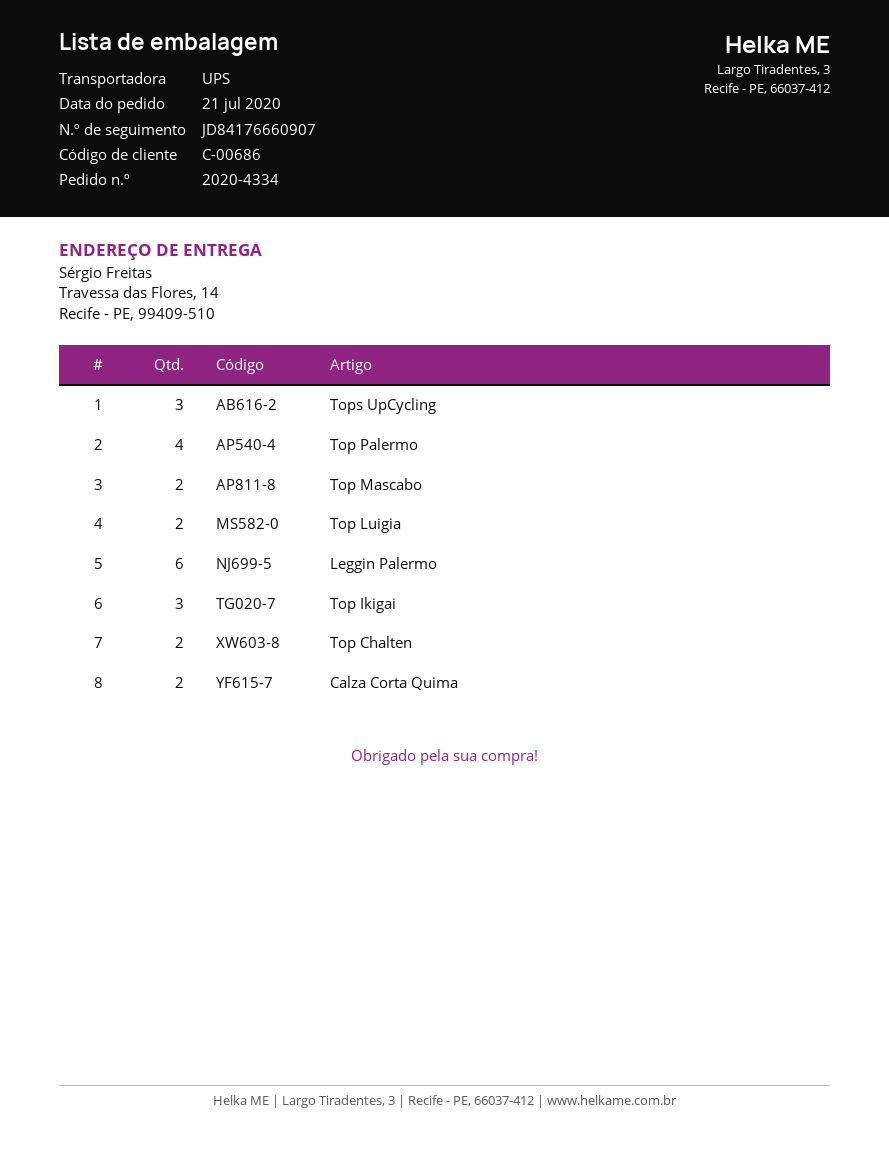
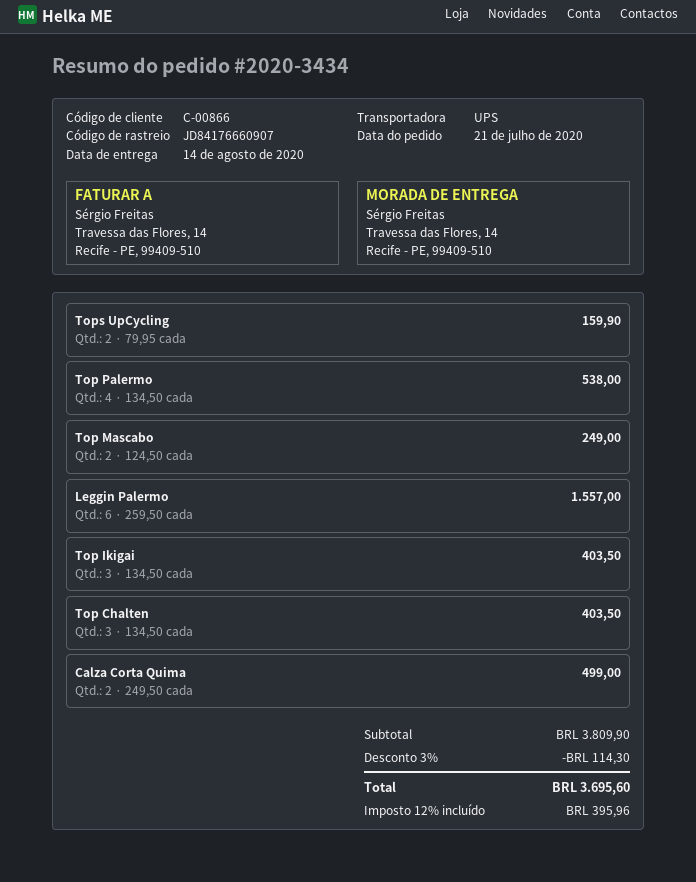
order number: 2020-4334 -> 2020-3434
customer number: C-00686 -> C-00866
Tops UpCycling: 3 -> 2
Top Luigia: 2 -> none
Top Chalten: 2 -> 3

